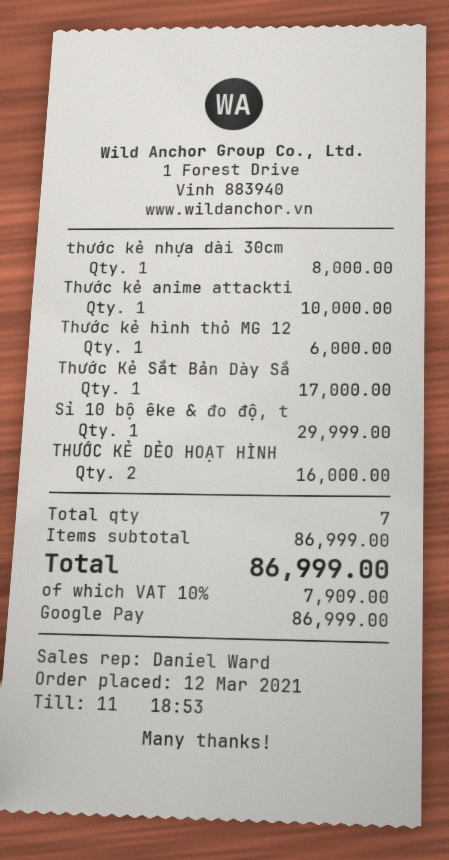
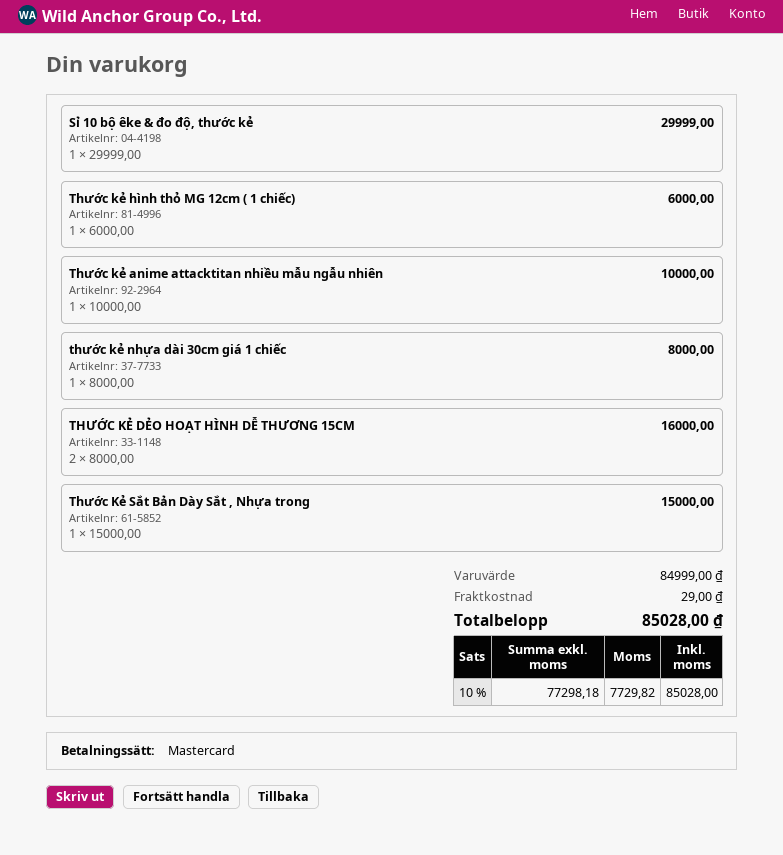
payment method: Google Pay -> Mastercard
Thước Kẻ Sắt Bản Dày Sắ: 1 for 17000.00 -> 1 for 15000.00
subtotal: 86999.00 -> 84999.00
shipping: none -> 29.00
tax: 10% = 7909.00 -> 10% = 7729.82
total: 86999.00 -> 85028.00

